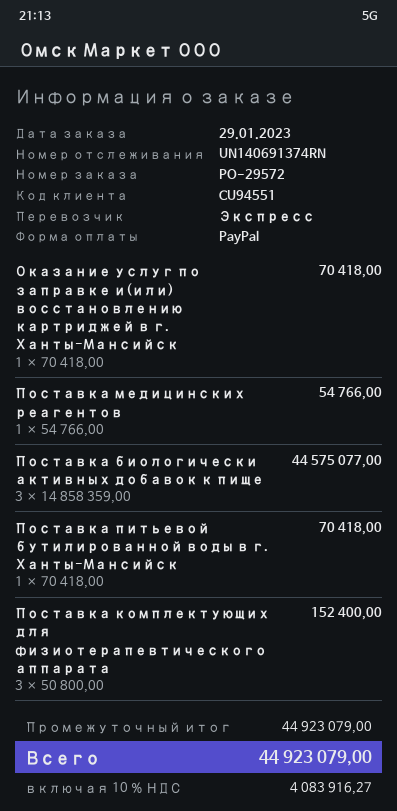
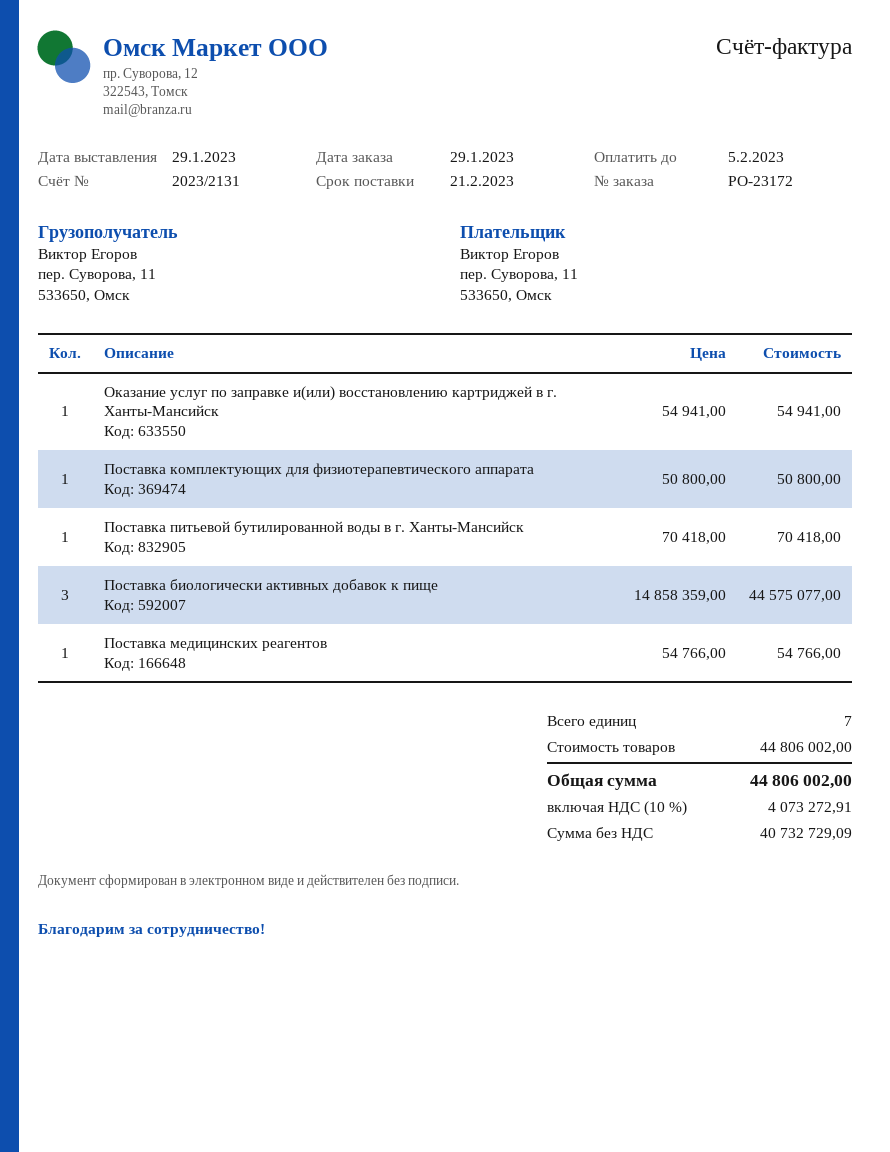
order number: PO-29572 -> PO-23172
Оказание услуг по заправке и(или) восстановлению картриджей в г. Ханты-Мансийск: 1 x 70418.00 = 70418.00 -> 1 x 54941.00 = 54941.00
Поставка комплектующих для физиотерапевтического аппарата: 3 x 50800.00 = 152400.00 -> 1 x 50800.00 = 50800.00
subtotal: 44923079.00 -> 44806002.00
tax: 10% = 4083916.27 -> 10% = 4073272.91
total: 44923079.00 -> 44806002.00

